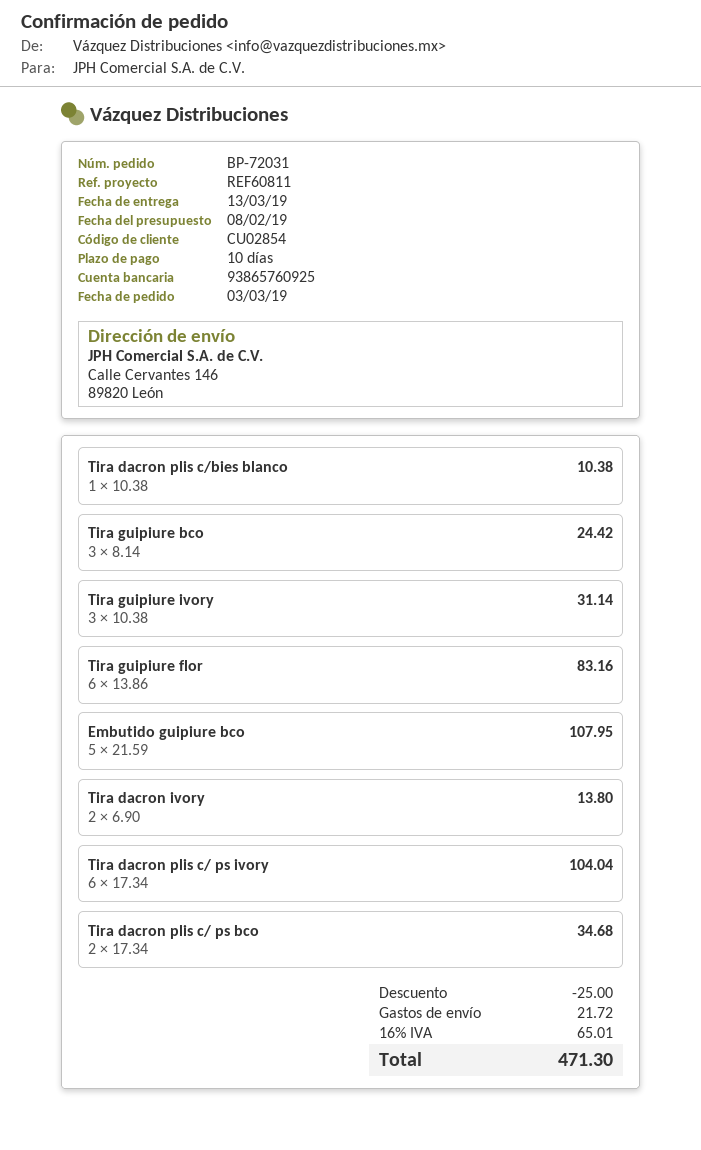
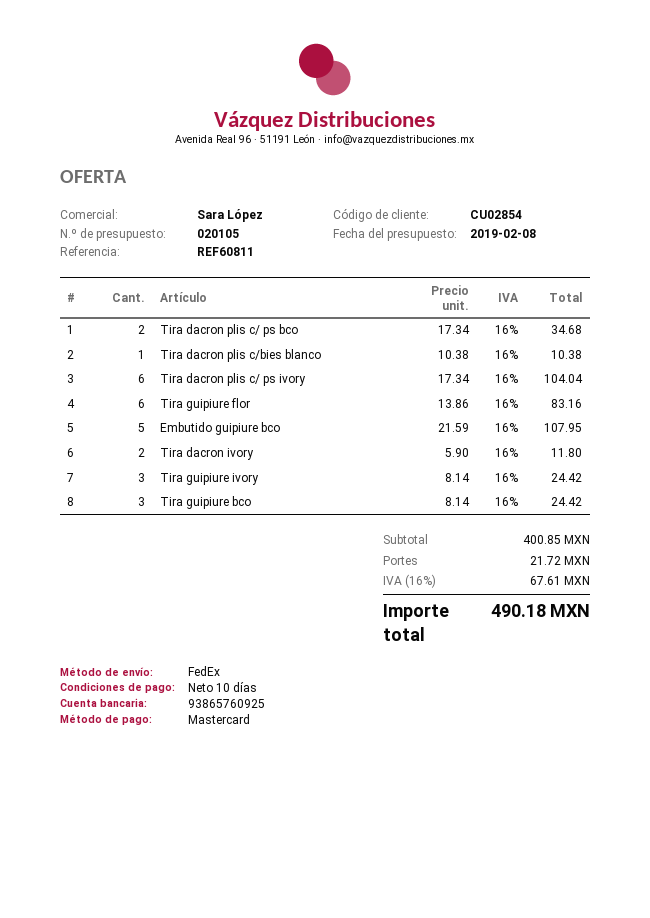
Tira guipiure ivory: 3 x 10.38 = 31.14 -> 3 x 8.14 = 24.42
Tira dacron ivory: 2 x 6.90 = 13.80 -> 2 x 5.90 = 11.80
discount: 25.00 -> none
tax: 16% = 65.01 -> 16% = 67.61
total: 471.30 -> 490.18

